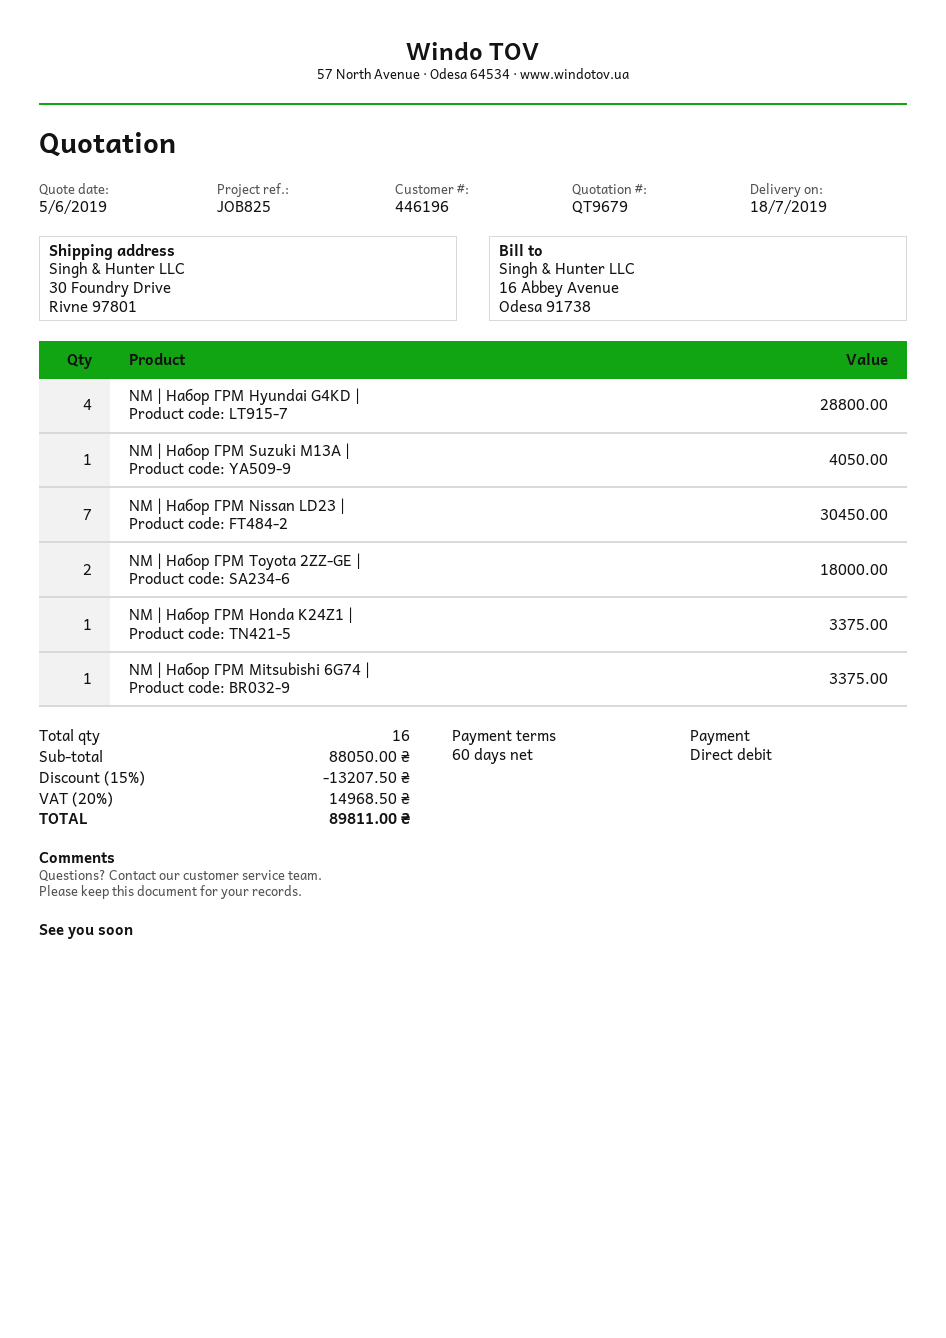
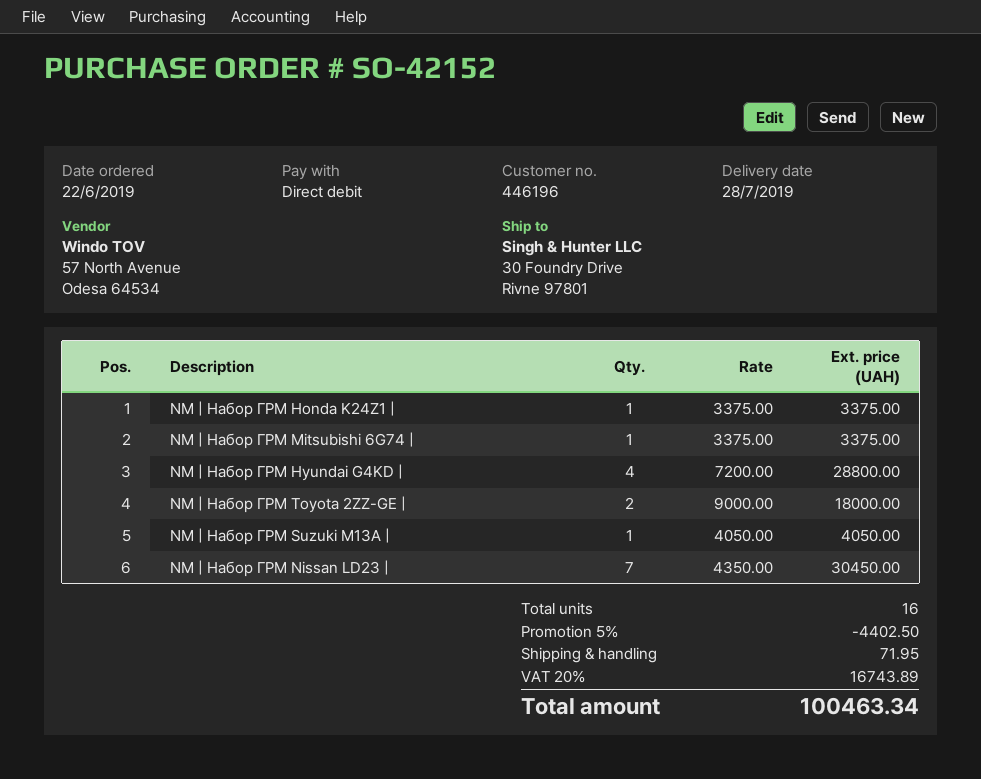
delivery date: 2019-07-18 -> 2019-07-28
discount: 15% = 13207.50 -> 5% = 4402.50
shipping: none -> 71.95
tax: 20% = 14968.50 -> 20% = 16743.89
total: 89811.00 -> 100463.34

